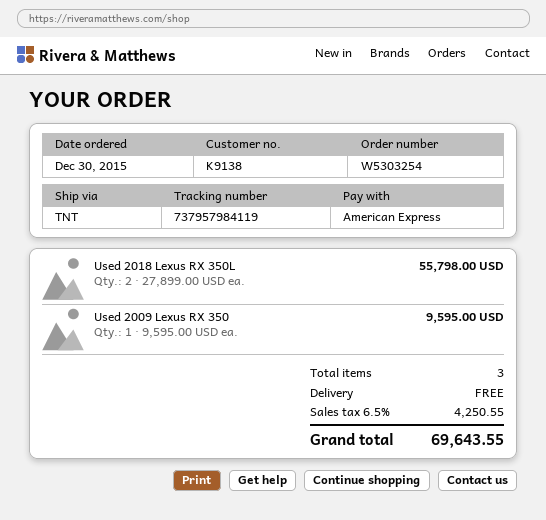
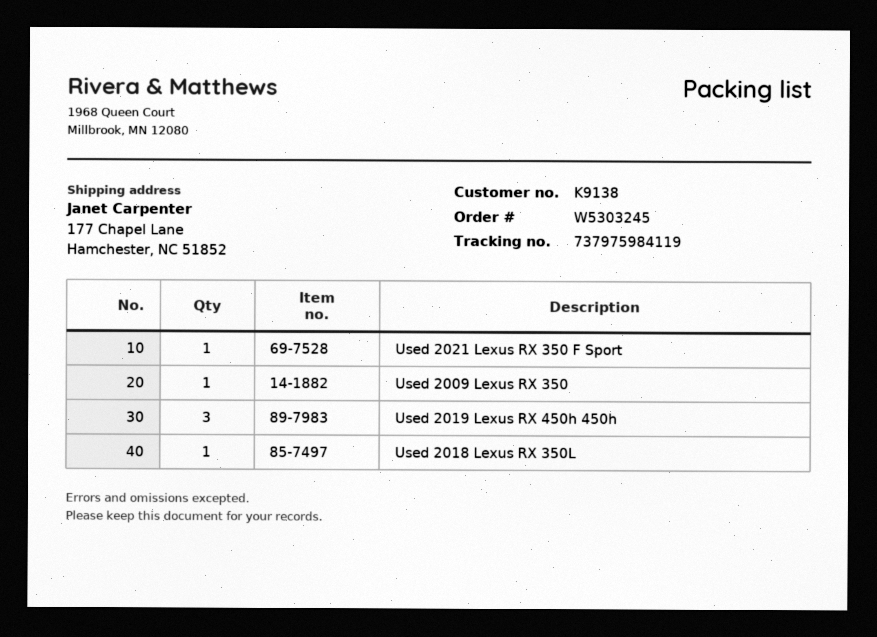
order number: W5303254 -> W5303245
tracking number: 737957984119 -> 737975984119
Used 2018 Lexus RX 350L: 2 -> 1
Used 2021 Lexus RX 350 F Sport: none -> 1
Used 2019 Lexus RX 450h 450h: none -> 3

